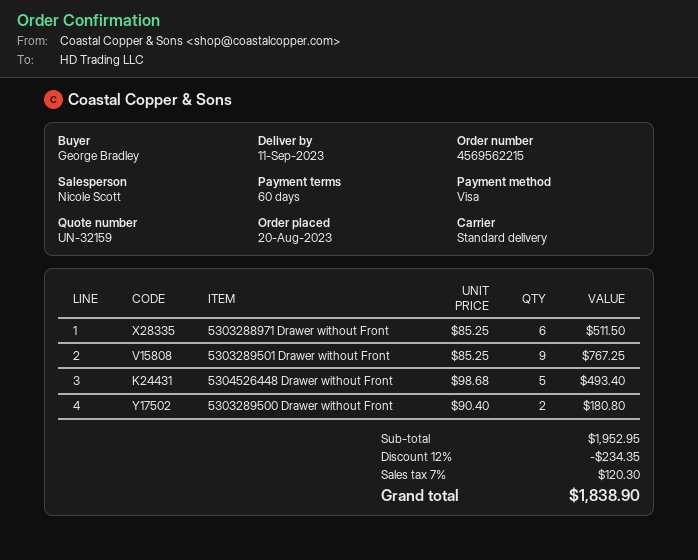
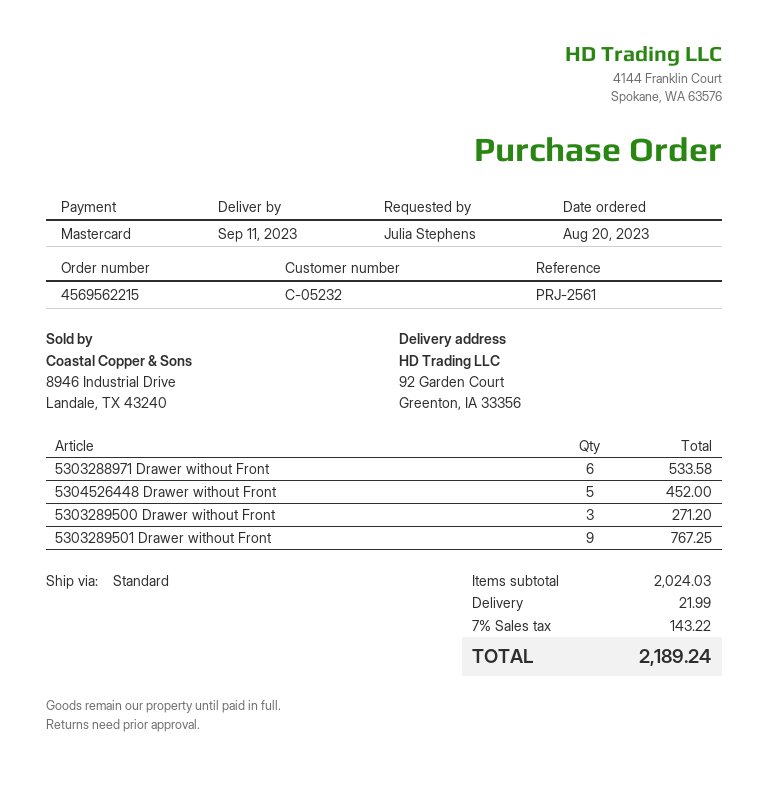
ordered by: George Bradley -> Julia Stephens
payment method: Visa -> Mastercard
5303288971 Drawer without Front: 6 for 511.50 -> 6 for 533.58
5304526448 Drawer without Front: 5 for 493.40 -> 5 for 452.00
5303289500 Drawer without Front: 2 for 180.80 -> 3 for 271.20
subtotal: 1952.95 -> 2024.03
discount: 12% = 234.35 -> none
shipping: none -> 21.99
tax: 7% = 120.30 -> 7% = 143.22
total: 1838.90 -> 2189.24

